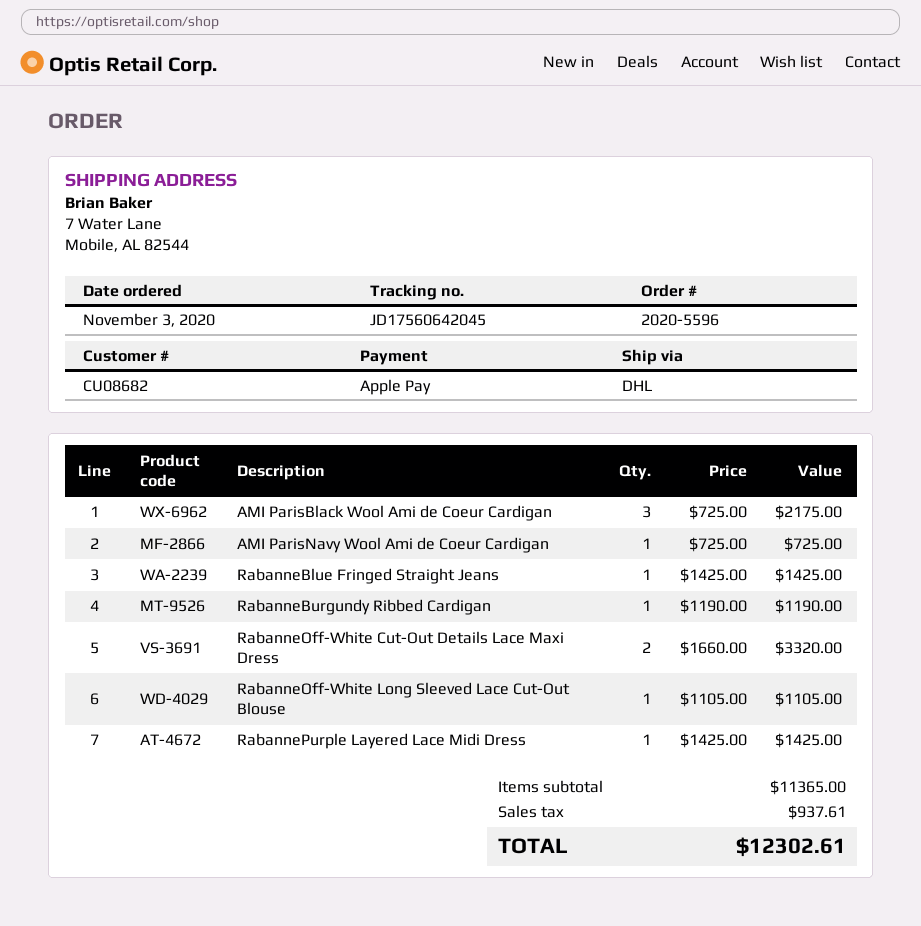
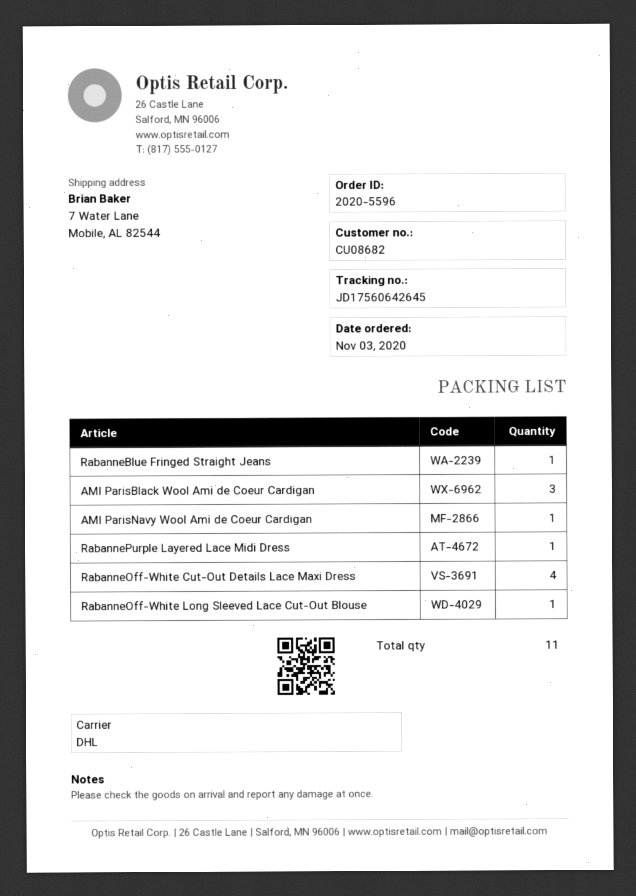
tracking number: JD17560642045 -> JD17560642645
RabanneBurgundy Ribbed Cardigan: 1 -> none
RabanneOff-White Cut-Out Details Lace Maxi Dress: 2 -> 4

